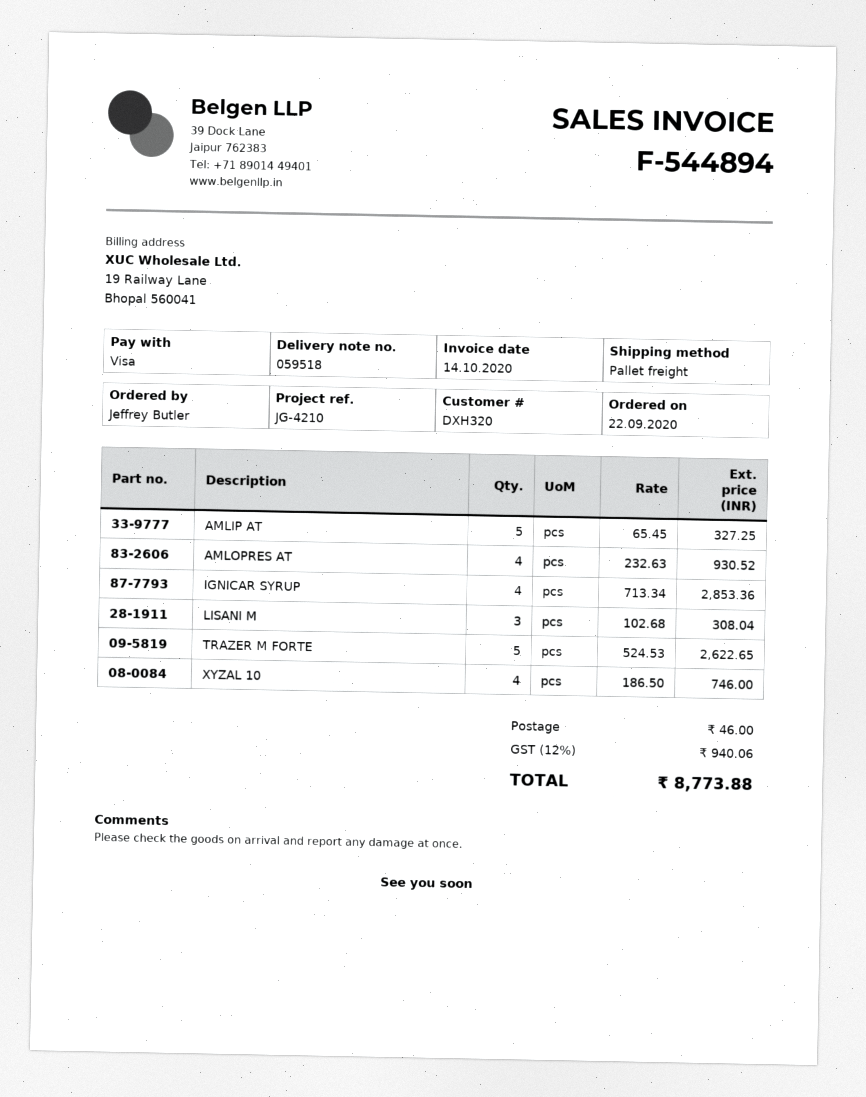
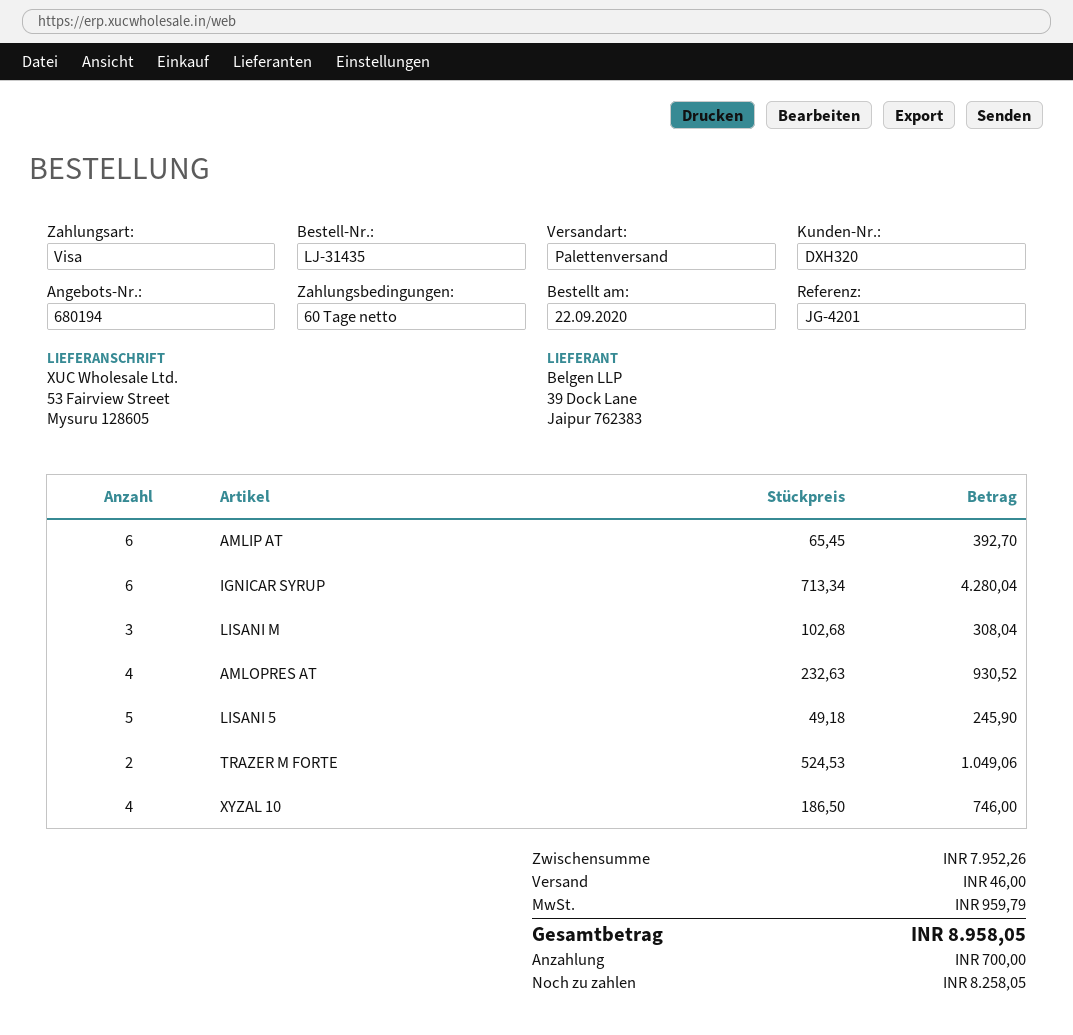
reference: JG-4210 -> JG-4201
AMLIP AT: 5 x 65.45 = 327.25 -> 6 x 65.45 = 392.70
IGNICAR SYRUP: 4 x 713.34 = 2853.36 -> 6 x 713.34 = 4280.04
TRAZER M FORTE: 5 x 524.53 = 2622.65 -> 2 x 524.53 = 1049.06
LISANI 5: none -> 5 x 49.18 = 245.90
tax: 940.06 -> 959.79
total: 8773.88 -> 8958.05

